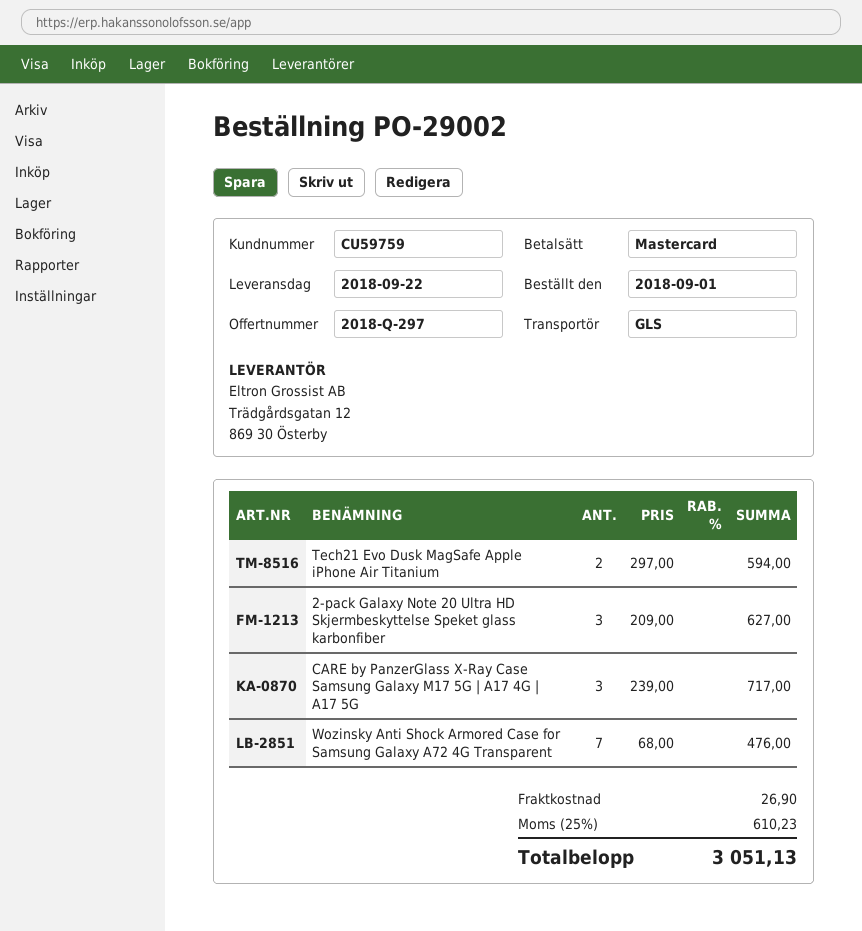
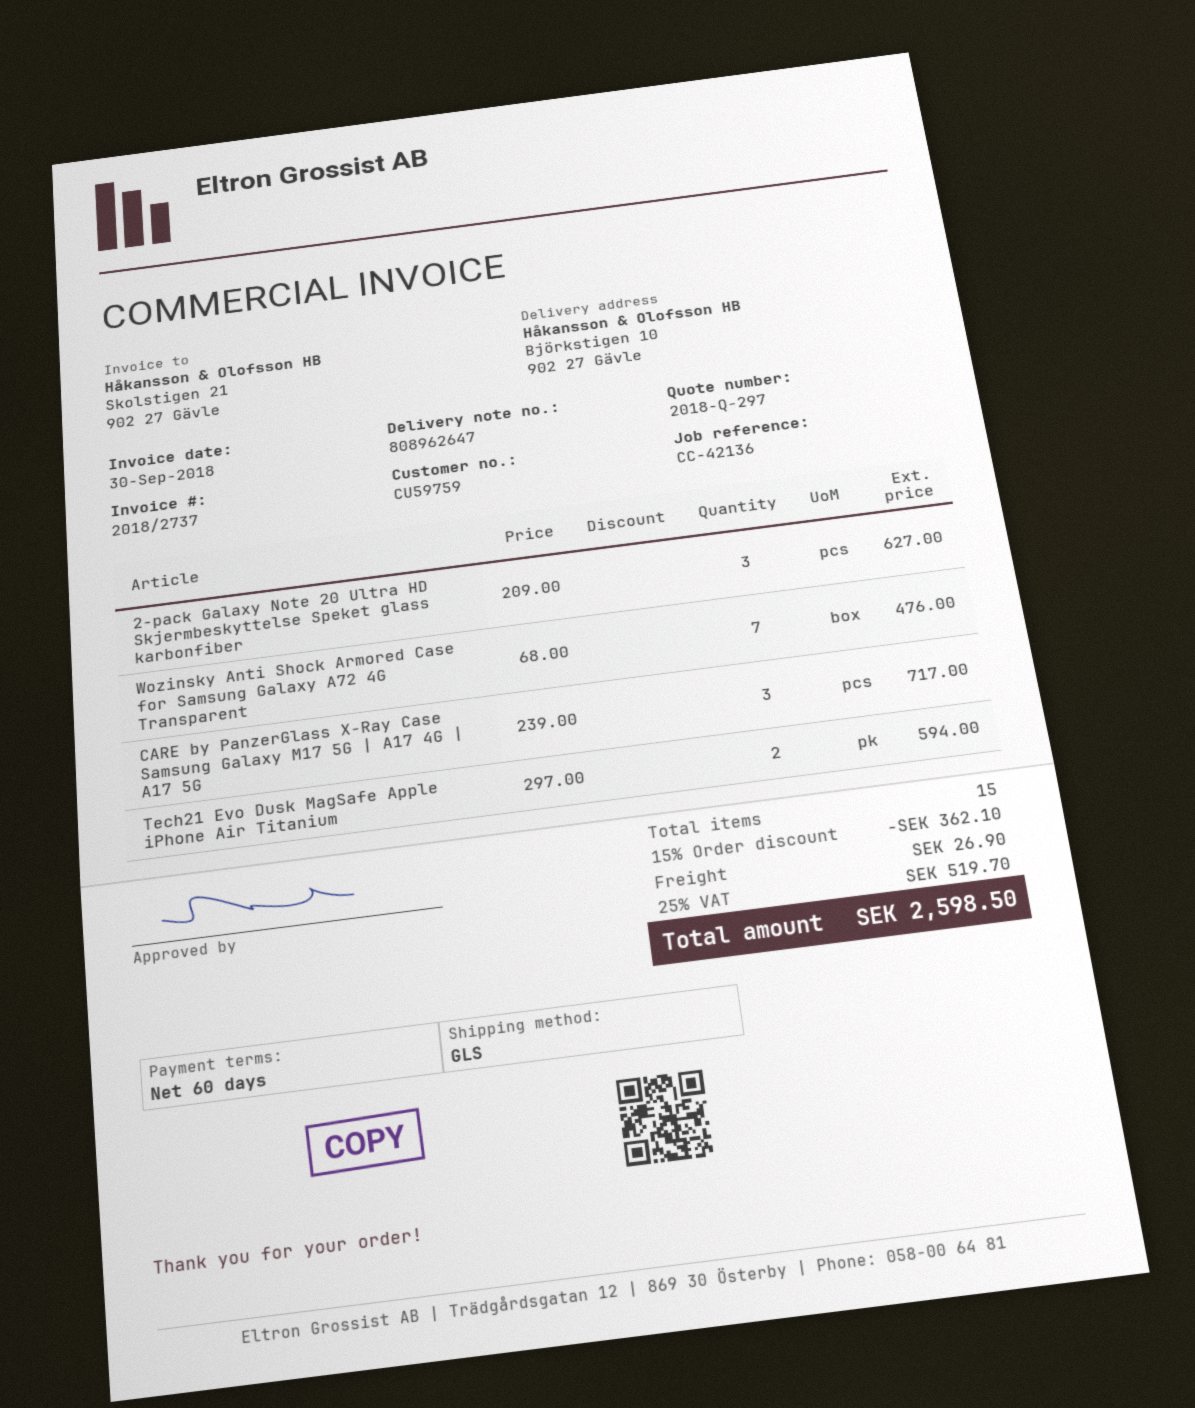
discount: none -> 15% = 362.10
tax: 25% = 610.23 -> 25% = 519.70
total: 3051.13 -> 2598.50

